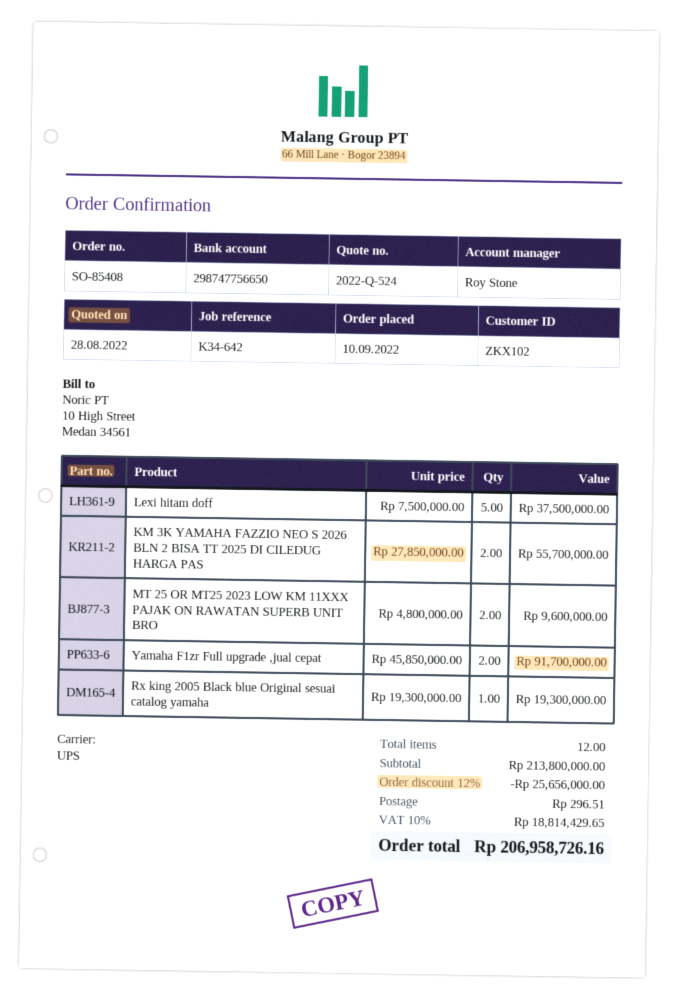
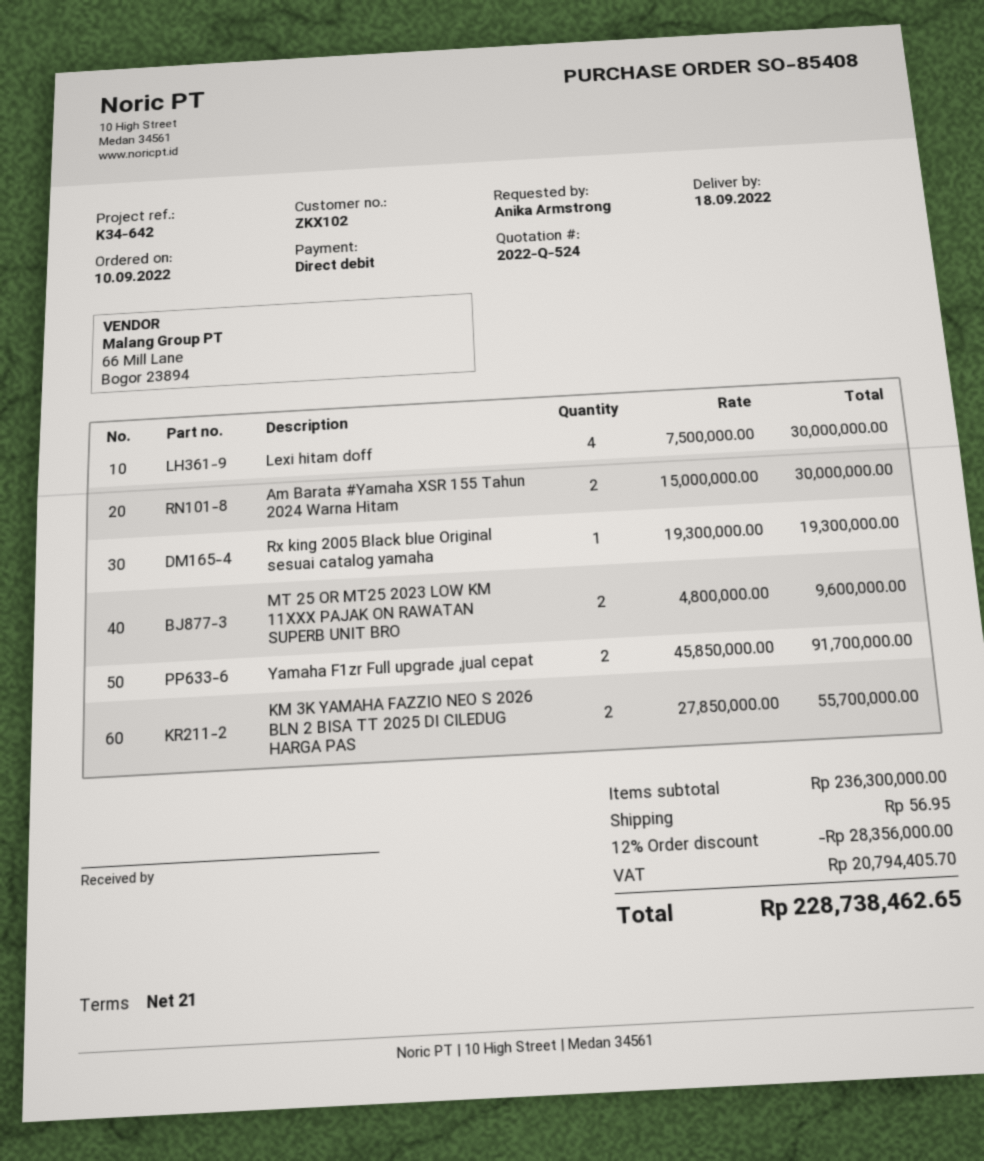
Lexi hitam doff: 5 x 7500000.00 = 37500000.00 -> 4 x 7500000.00 = 30000000.00
Am Barata #Yamaha XSR 155 Tahun 2024 Warna Hitam: none -> 2 x 15000000.00 = 30000000.00
subtotal: 213800000.00 -> 236300000.00
discount: 12% = 25656000.00 -> 12% = 28356000.00
shipping: 296.51 -> 56.95
tax: 18814429.65 -> 20794405.70
total: 206958726.16 -> 228738462.65

